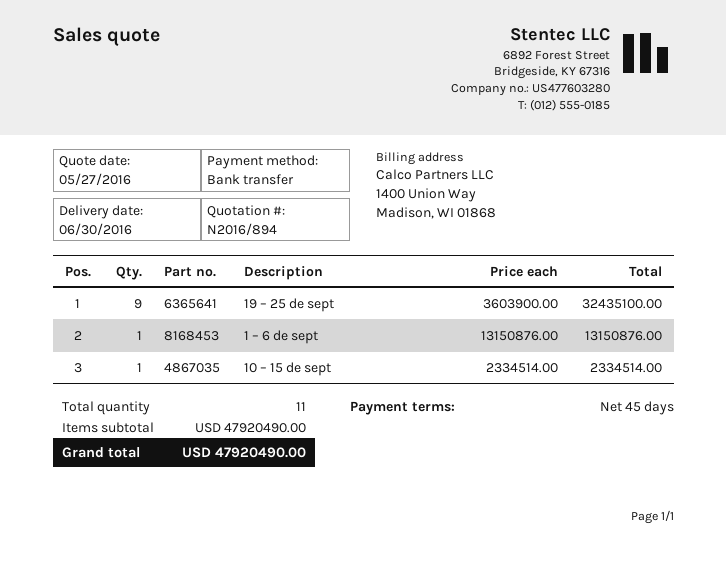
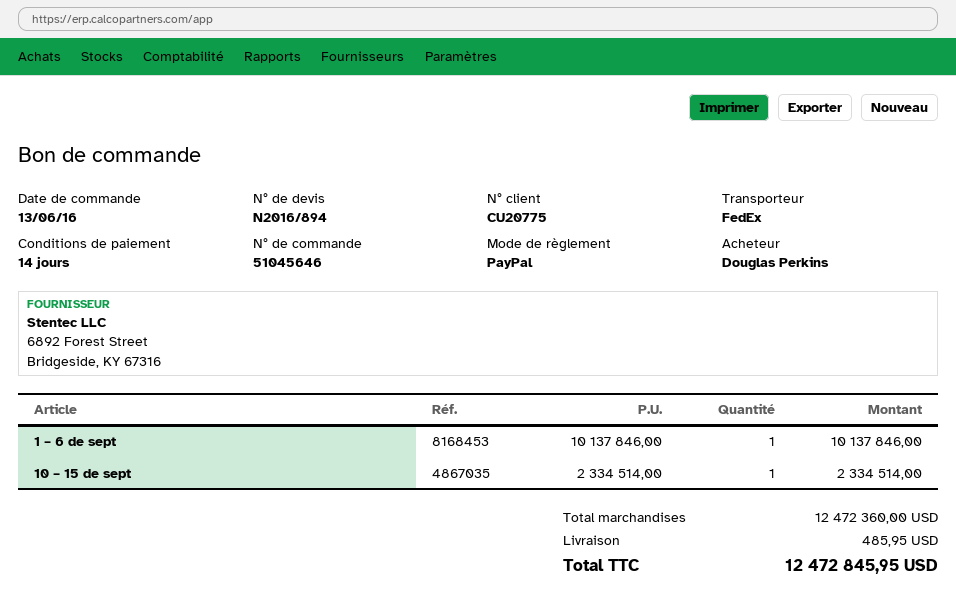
payment terms: 45 days -> 14 days
payment method: bank transfer -> PayPal
19 – 25 de sept: 9 x 3603900.00 = 32435100.00 -> none
1 – 6 de sept: 1 x 13150876.00 = 13150876.00 -> 1 x 10137846.00 = 10137846.00
subtotal: 47920490.00 -> 12472360.00
shipping: none -> 485.95
total: 47920490.00 -> 12472845.95

